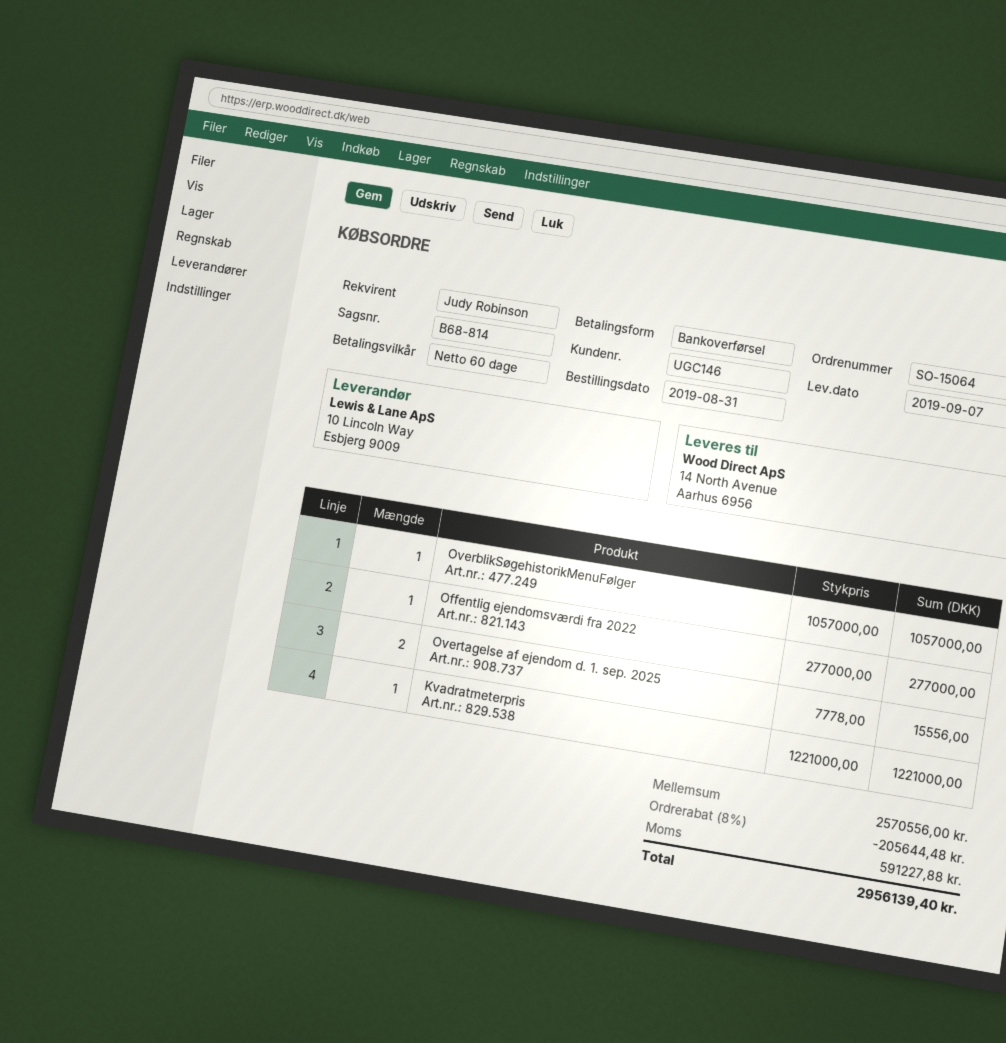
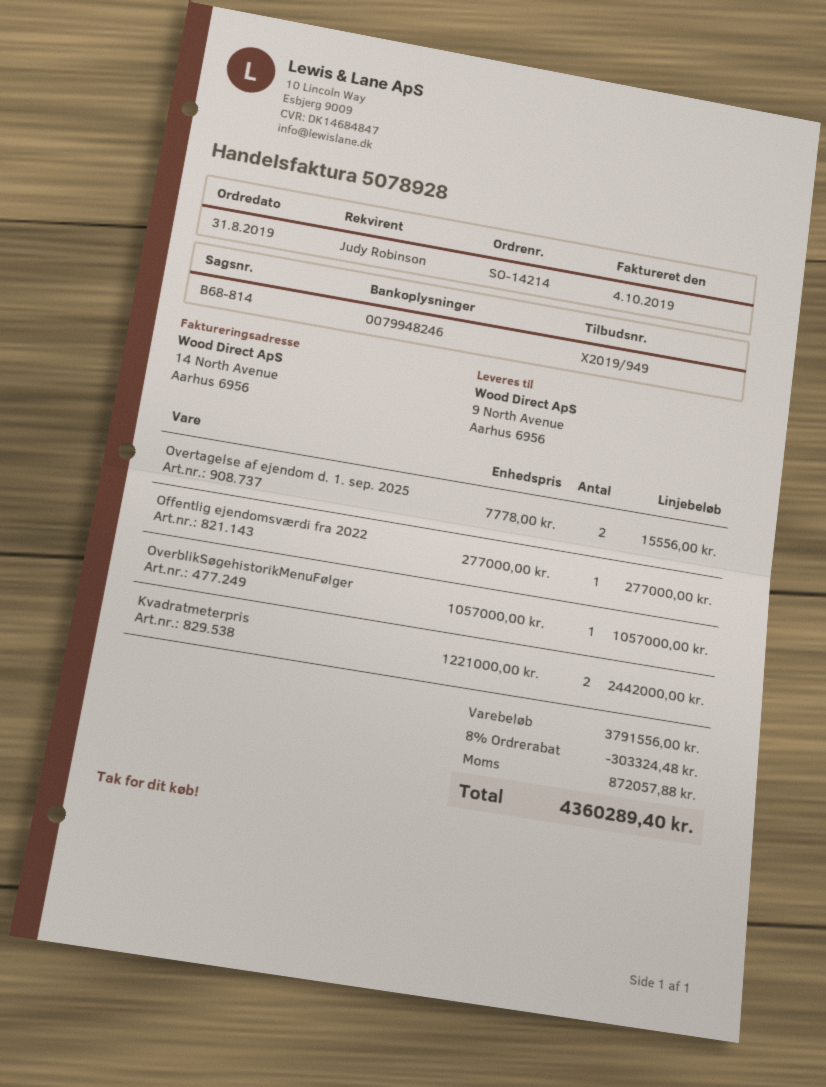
order number: SO-15064 -> SO-14214
ship to: 14 North Avenue, Aarhus 6956 -> 9 North Avenue, Aarhus 6956
Kvadratmeterpris: 1 x 1221000.00 = 1221000.00 -> 2 x 1221000.00 = 2442000.00
subtotal: 2570556.00 -> 3791556.00
discount: 8% = 205644.48 -> 8% = 303324.48
tax: 591227.88 -> 872057.88
total: 2956139.40 -> 4360289.40

